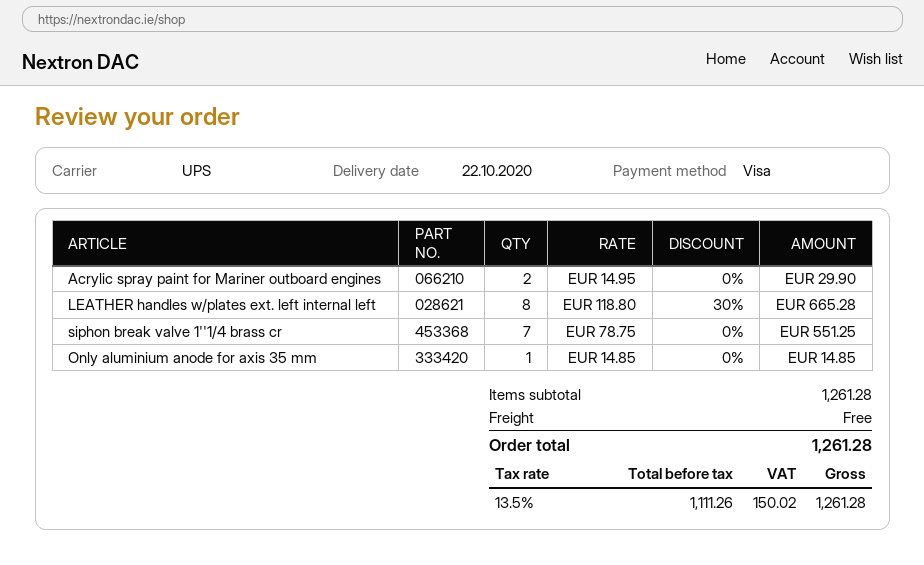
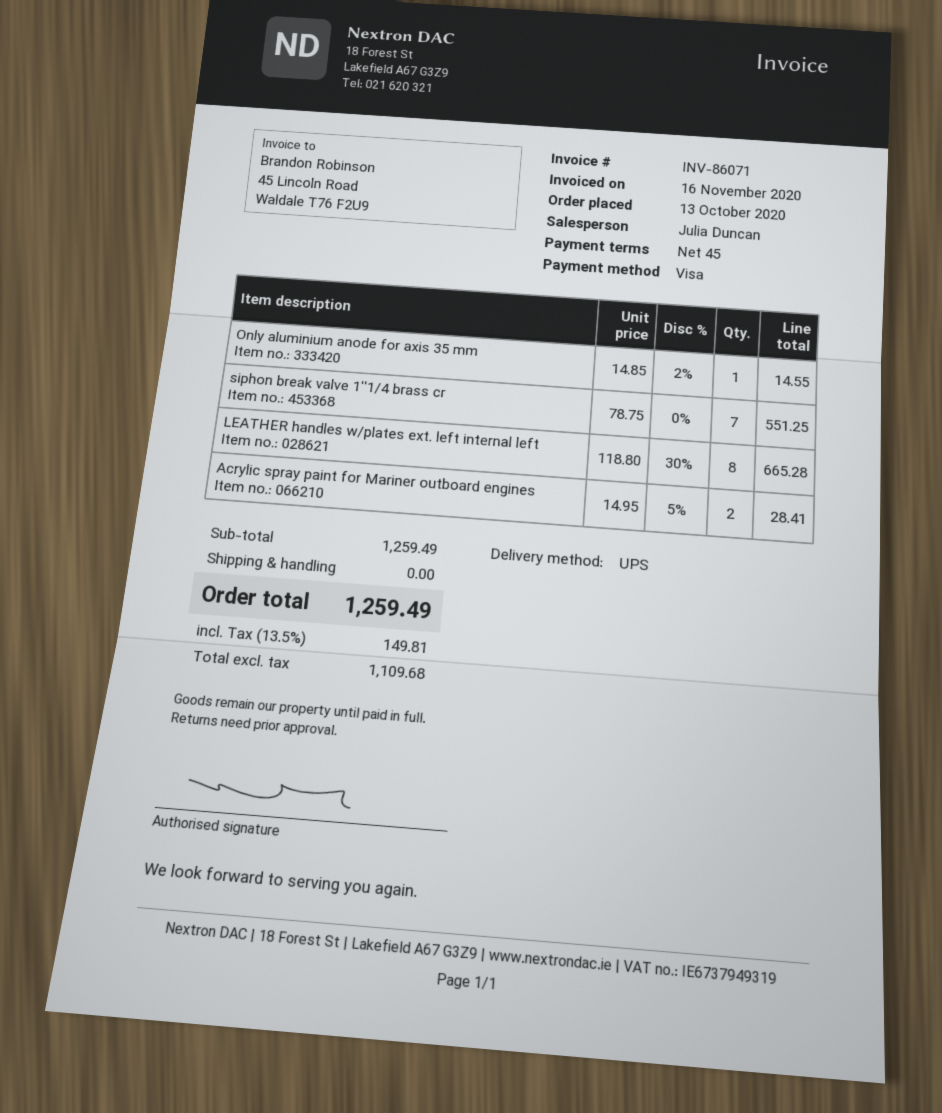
Acrylic spray paint for Mariner outboard engines: 2 x 14.95 = 29.90 -> 2 x 14.95 - 5% = 28.41
Only aluminium anode for axis 35 mm: 1 x 14.85 = 14.85 -> 1 x 14.85 - 2% = 14.55
subtotal: 1261.28 -> 1259.49
net: 1111.26 -> 1109.68
tax: 13.5% = 150.02 -> 13.5% = 149.81
total: 1261.28 -> 1259.49

